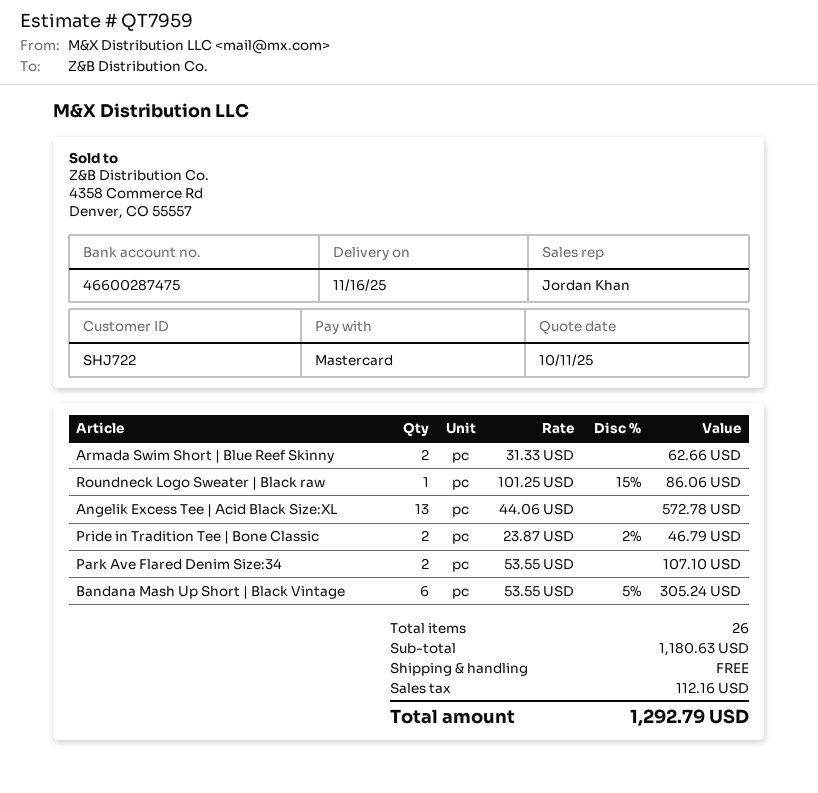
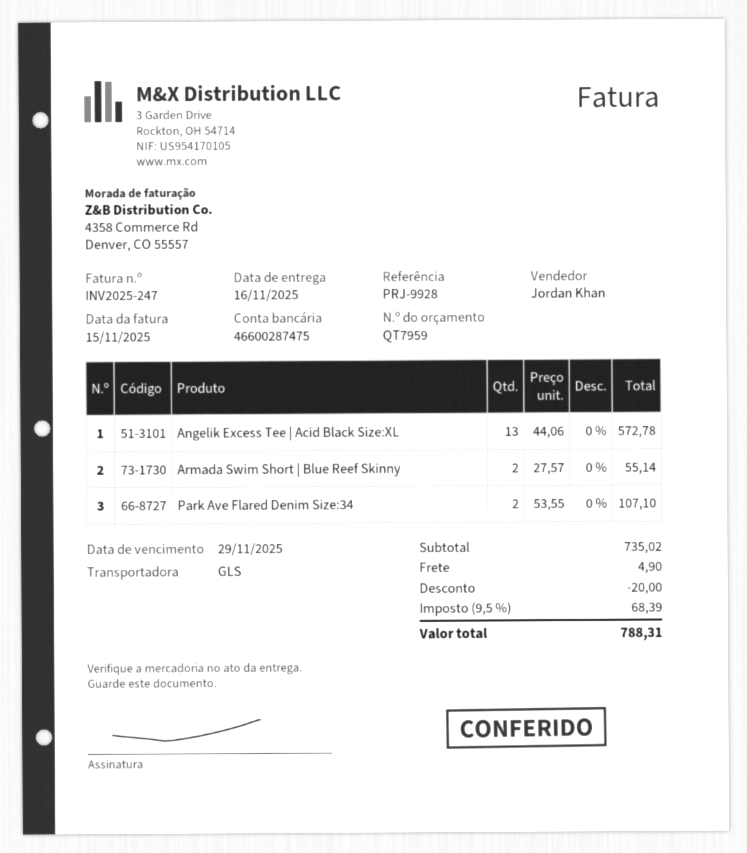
Armada Swim Short | Blue Reef Skinny: 2 x 31.33 = 62.66 -> 2 x 27.57 = 55.14
Roundneck Logo Sweater | Black raw: 1 x 101.25 - 15% = 86.06 -> none
Pride in Tradition Tee | Bone Classic: 2 x 23.87 - 2% = 46.79 -> none
Bandana Mash Up Short | Black Vintage: 6 x 53.55 - 5% = 305.24 -> none
subtotal: 1180.63 -> 735.02
discount: none -> 20.00
shipping: 0.00 -> 4.90
tax: 112.16 -> 68.39
total: 1292.79 -> 788.31

